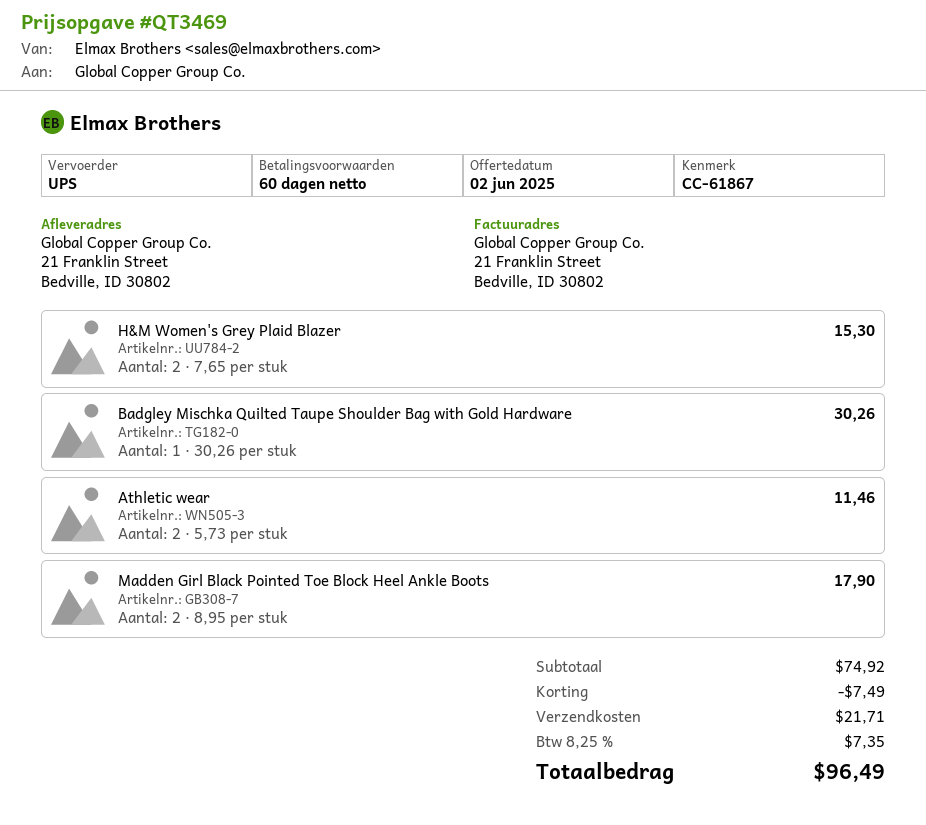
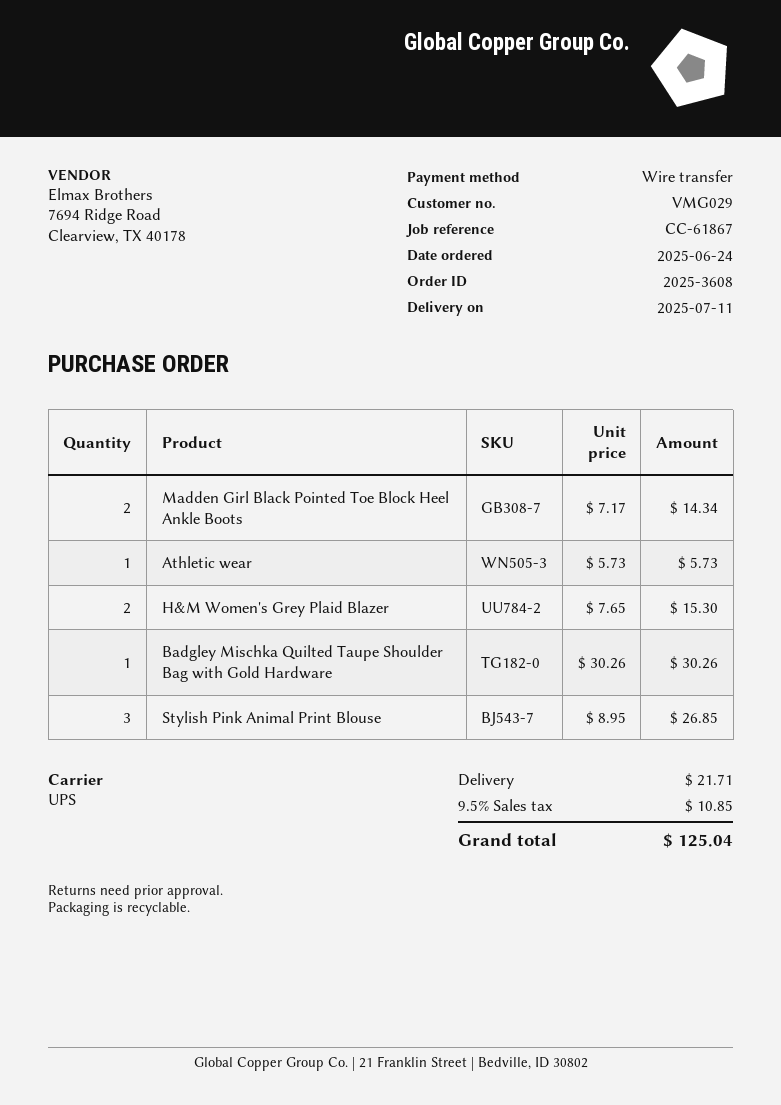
Athletic wear: 2 x 5.73 = 11.46 -> 1 x 5.73 = 5.73
Madden Girl Black Pointed Toe Block Heel Ankle Boots: 2 x 8.95 = 17.90 -> 2 x 7.17 = 14.34
Stylish Pink Animal Print Blouse: none -> 3 x 8.95 = 26.85
discount: 7.49 -> none
tax: 8.25% = 7.35 -> 9.5% = 10.85
total: 96.49 -> 125.04

